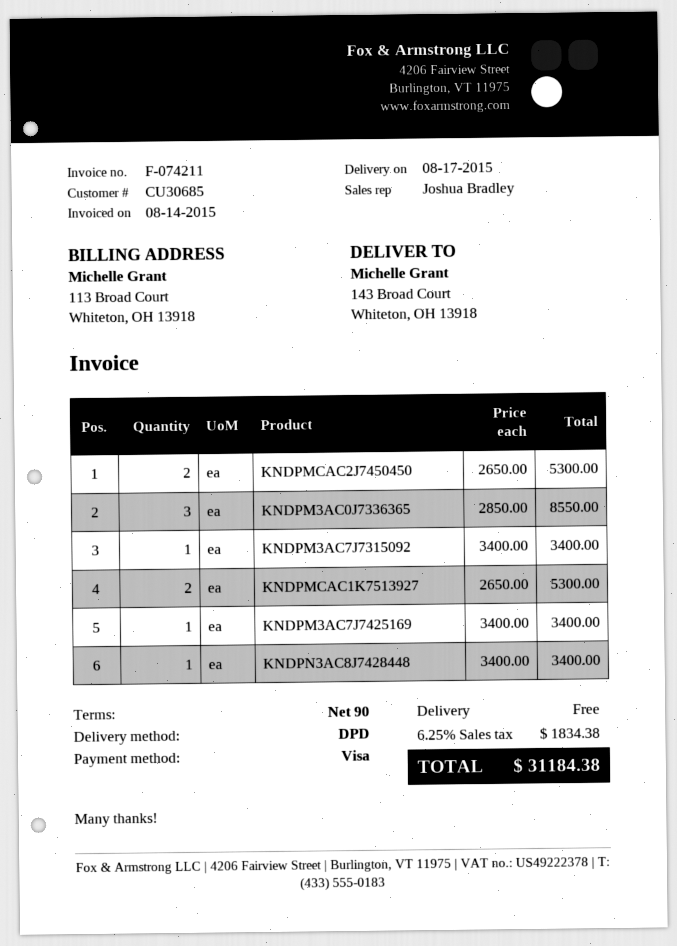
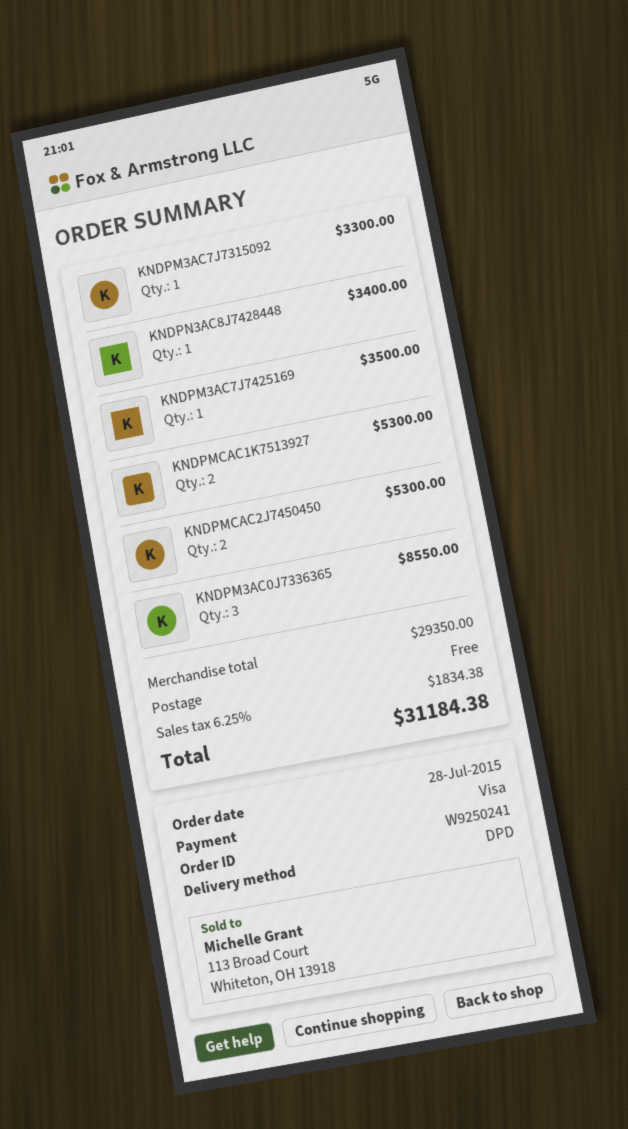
KNDPM3AC7J7315092: 1 for 3400.00 -> 1 for 3300.00
KNDPM3AC7J7425169: 1 for 3400.00 -> 1 for 3500.00

